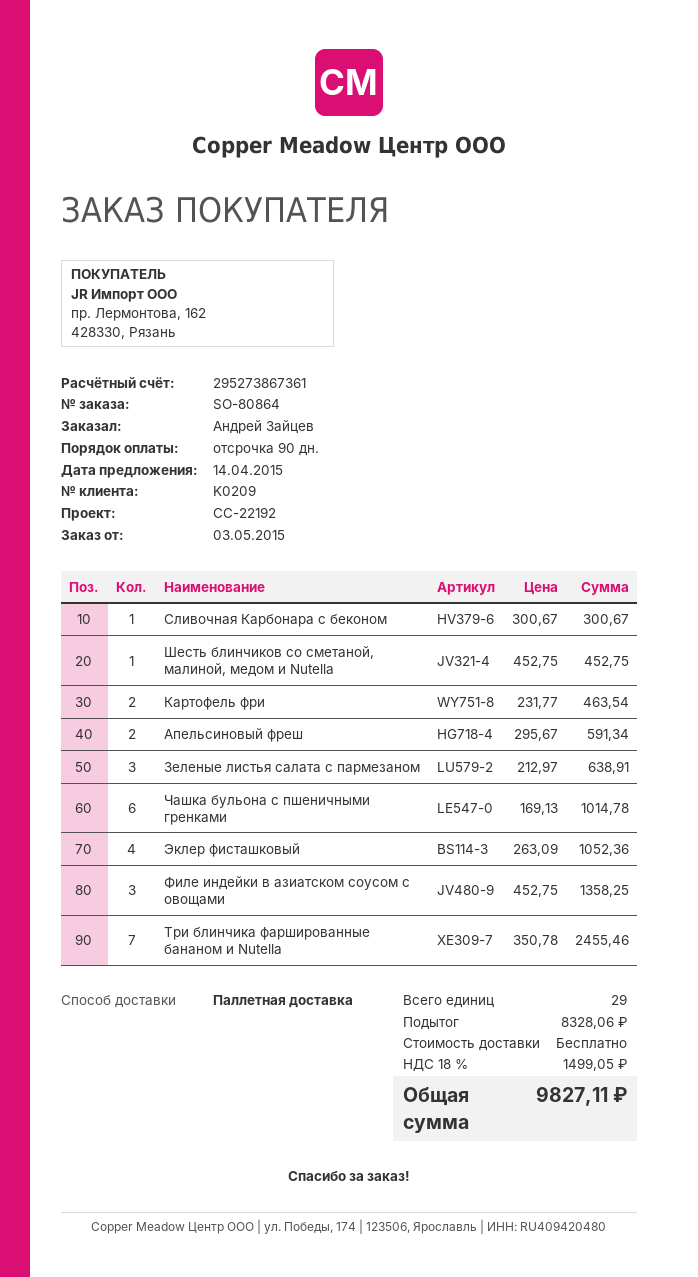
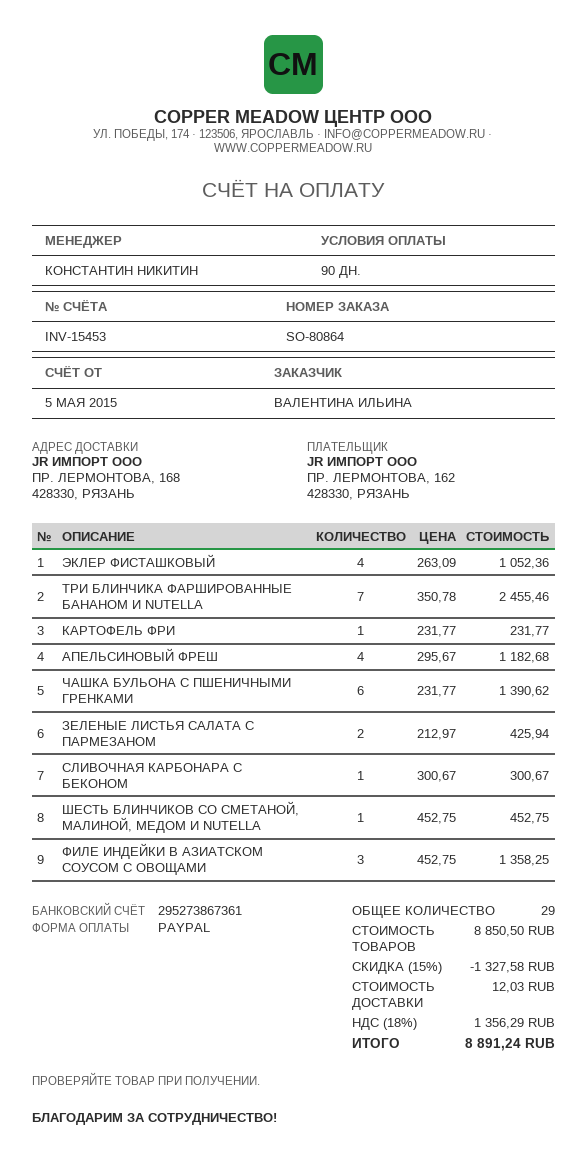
ordered by: Андрей Зайцев -> ВАЛЕНТИНА ИЛЬИНА
Картофель фри: 2 x 231.77 = 463.54 -> 1 x 231.77 = 231.77
Апельсиновый фреш: 2 x 295.67 = 591.34 -> 4 x 295.67 = 1182.68
Зеленые листья салата с пармезаном: 3 x 212.97 = 638.91 -> 2 x 212.97 = 425.94
Чашка бульона с пшеничными гренками: 6 x 169.13 = 1014.78 -> 6 x 231.77 = 1390.62
subtotal: 8328.06 -> 8850.50
discount: none -> 15% = 1327.58
shipping: 0.00 -> 12.03
tax: 18% = 1499.05 -> 18% = 1356.29
total: 9827.11 -> 8891.24

